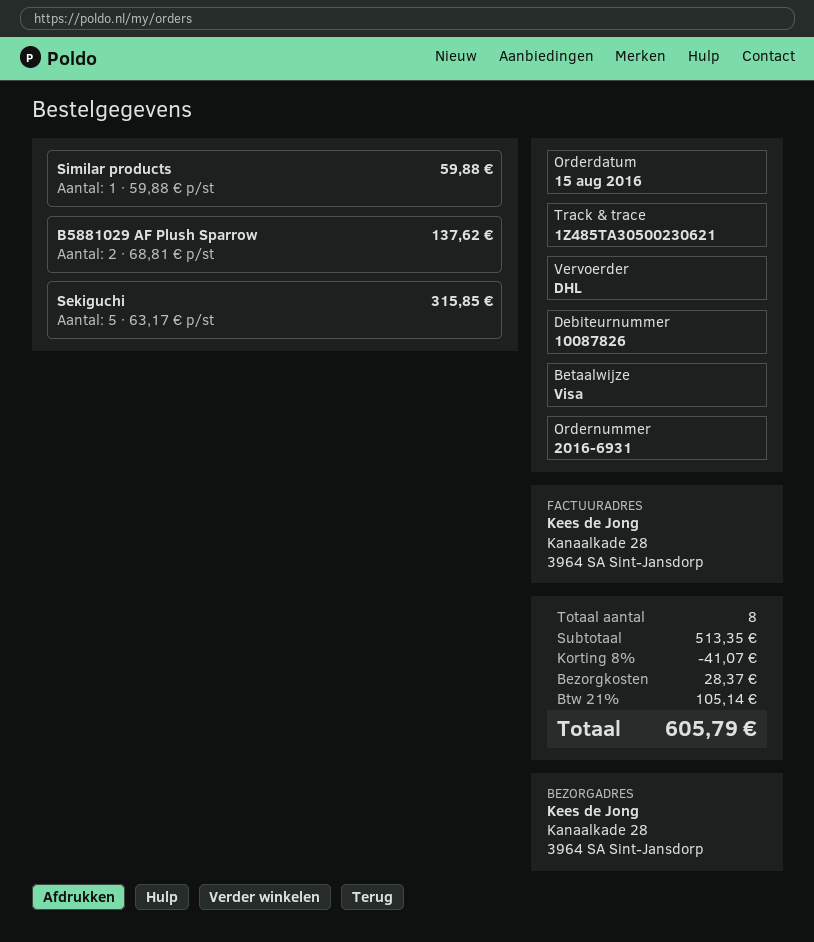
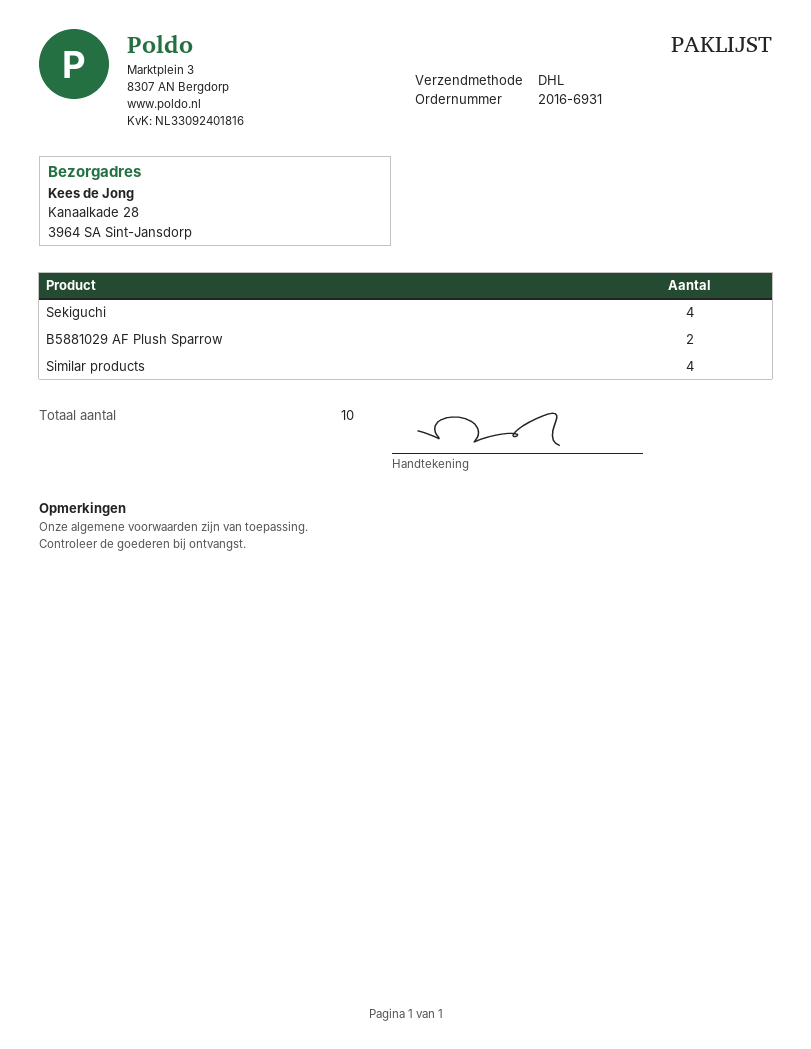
Similar products: 1 -> 4
Sekiguchi: 5 -> 4
total quantity: 8 -> 10

